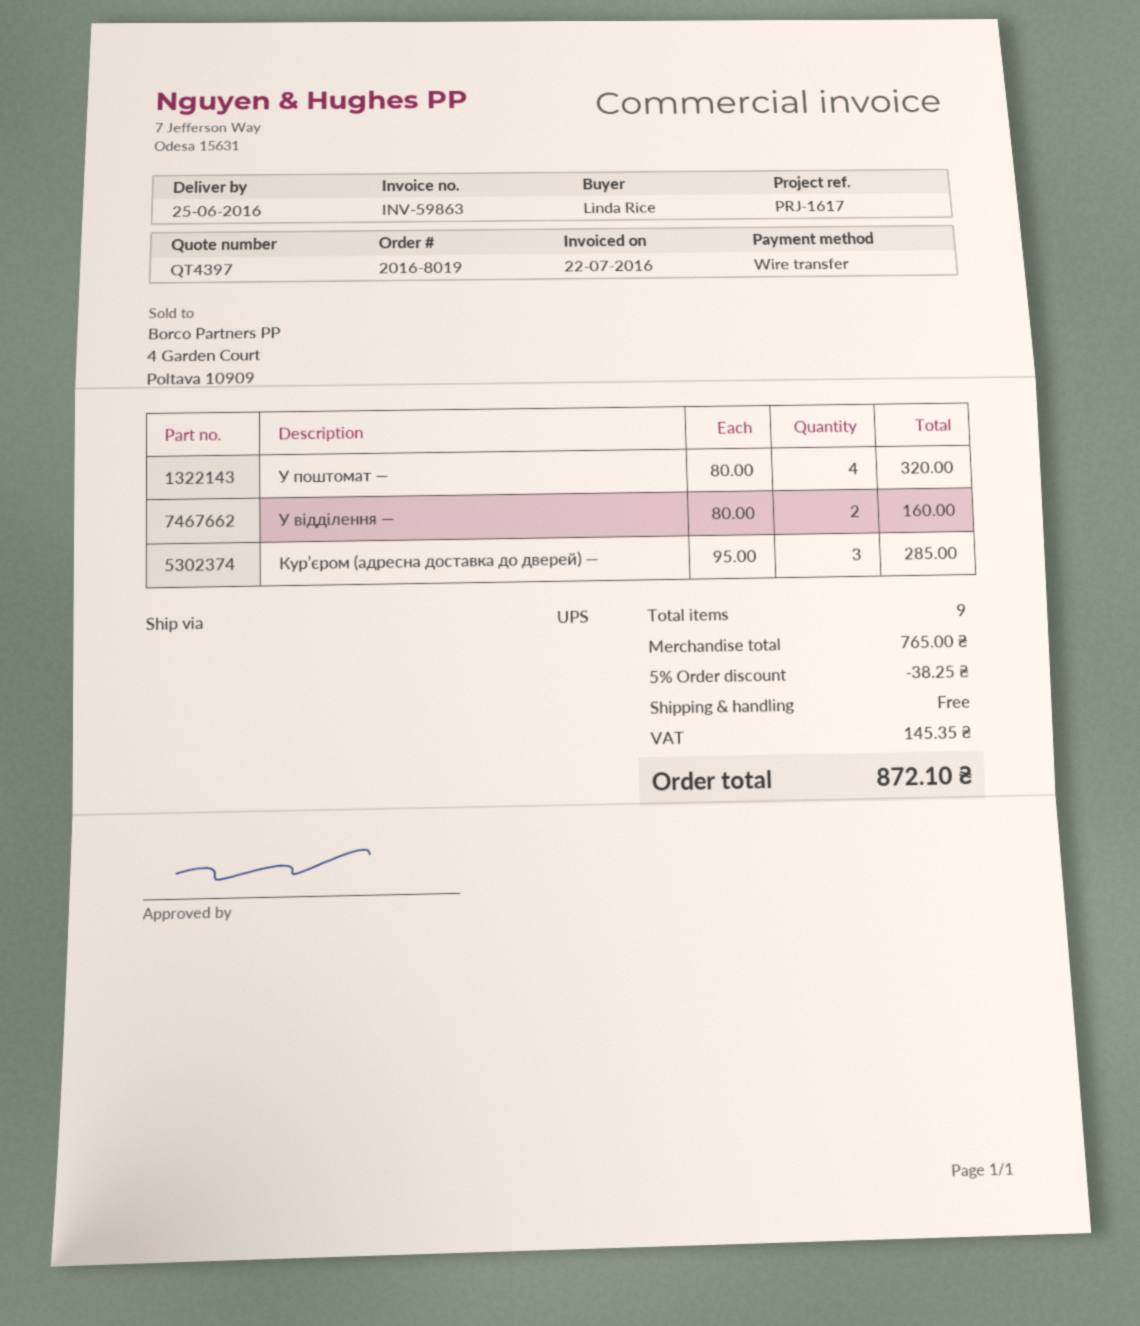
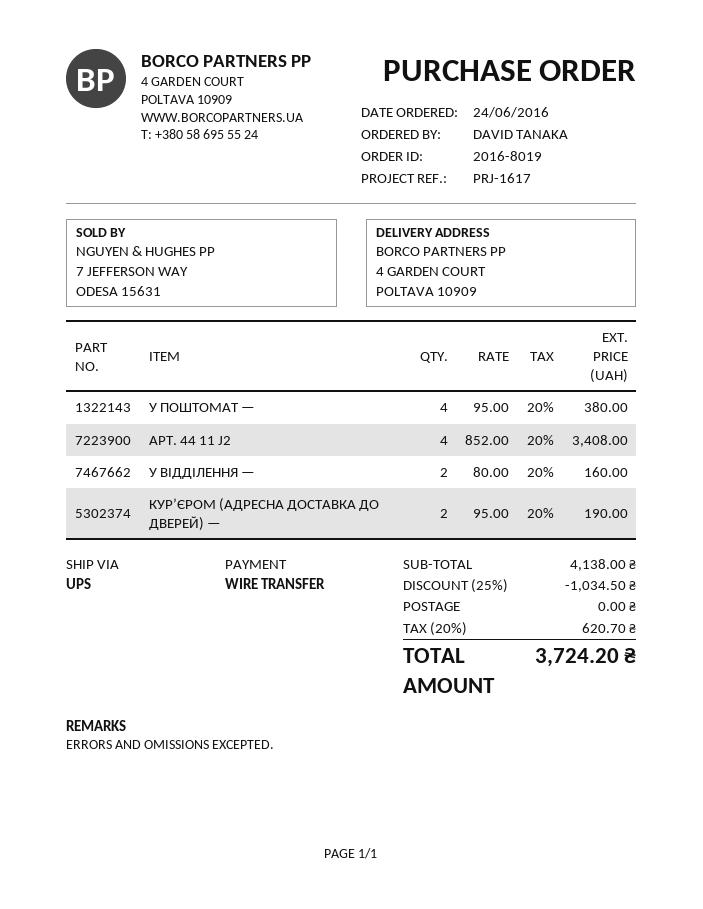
ordered by: Linda Rice -> DAVID TANAKA
У поштомат —: 4 x 80.00 = 320.00 -> 4 x 95.00 = 380.00
Кур’єром (адресна доставка до дверей) —: 3 x 95.00 = 285.00 -> 2 x 95.00 = 190.00
АРТ. 44 11 J2: none -> 4 x 852.00 = 3408.00
subtotal: 765.00 -> 4138.00
discount: 5% = 38.25 -> 25% = 1034.50
tax: 145.35 -> 620.70
total: 872.10 -> 3724.20

